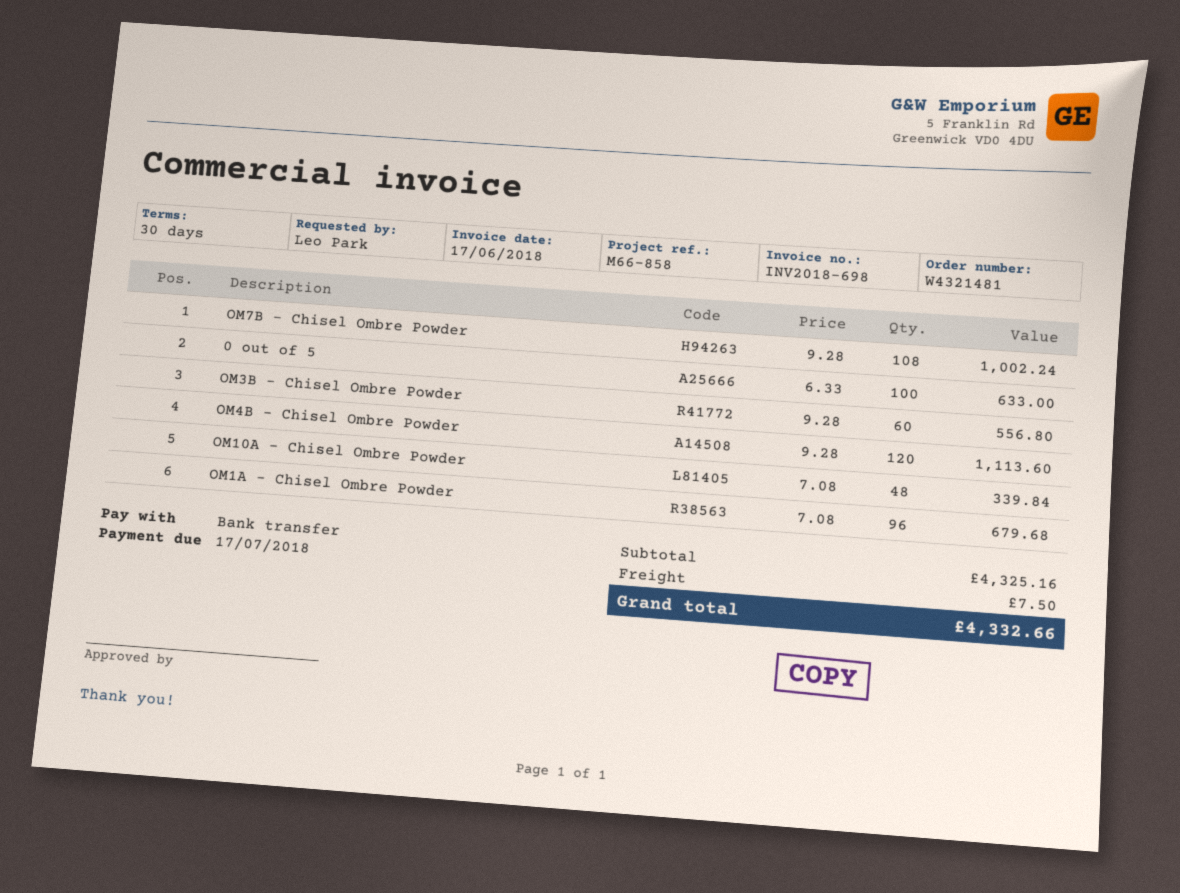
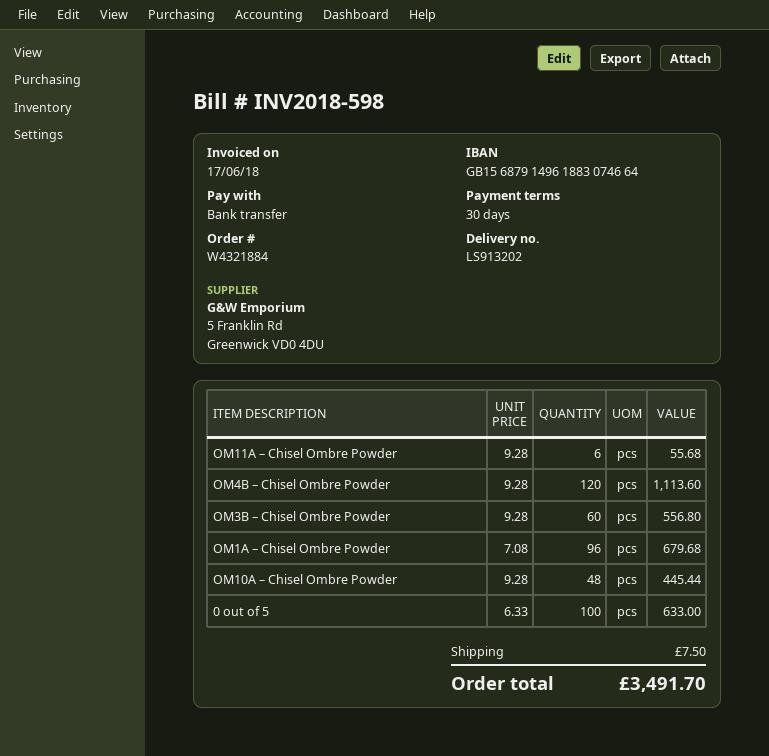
order number: W4321481 -> W4321884
invoice number: INV2018-698 -> INV2018-598
OM7B – Chisel Ombre Powder: 108 x 9.28 = 1002.24 -> none
OM10A – Chisel Ombre Powder: 48 x 7.08 = 339.84 -> 48 x 9.28 = 445.44
OM11A – Chisel Ombre Powder: none -> 6 x 9.28 = 55.68
total: 4332.66 -> 3491.70

